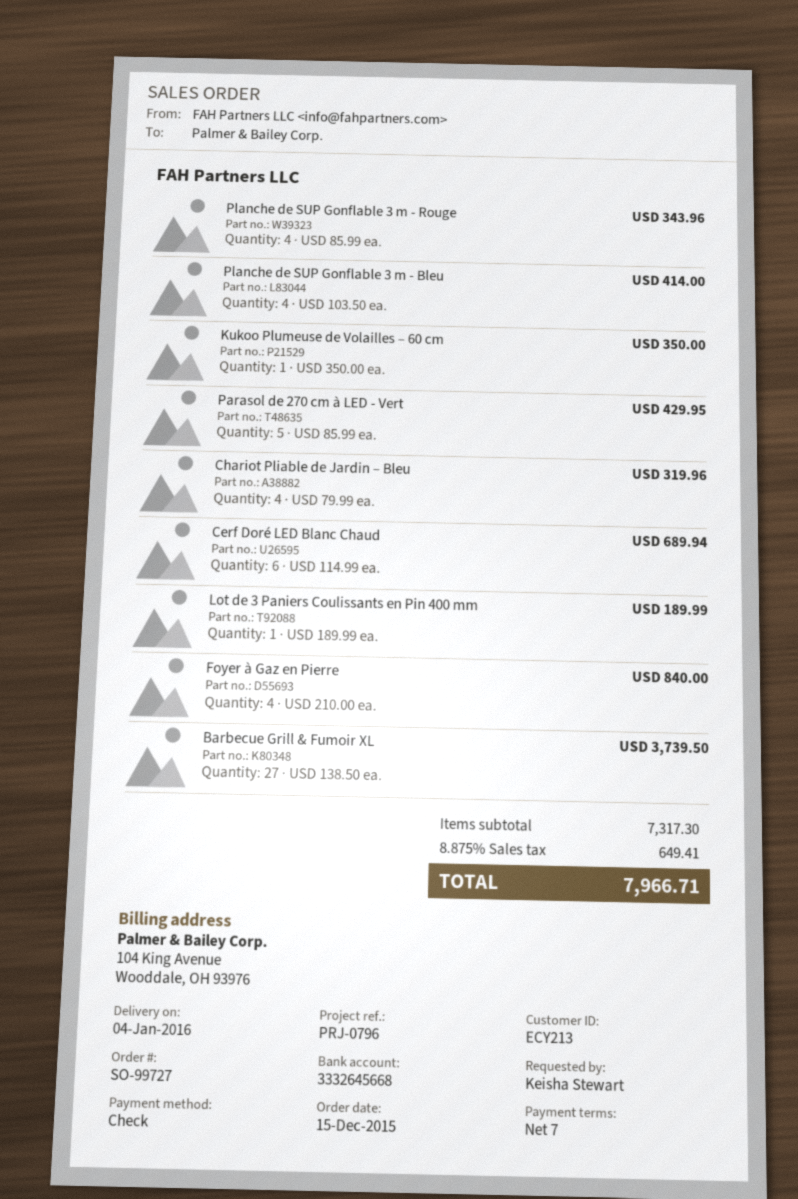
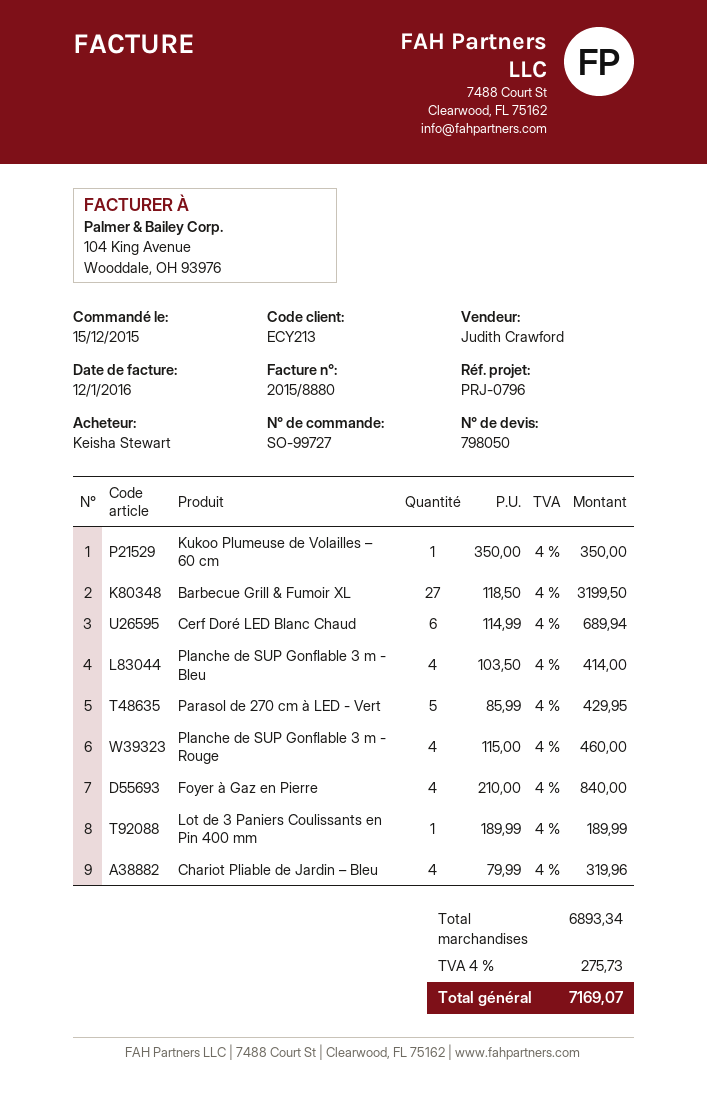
Planche de SUP Gonflable 3 m - Rouge: 4 x 85.99 = 343.96 -> 4 x 115.00 = 460.00
Barbecue Grill & Fumoir XL: 27 x 138.50 = 3739.50 -> 27 x 118.50 = 3199.50
subtotal: 7317.30 -> 6893.34
tax: 8.875% = 649.41 -> 4% = 275.73
total: 7966.71 -> 7169.07

